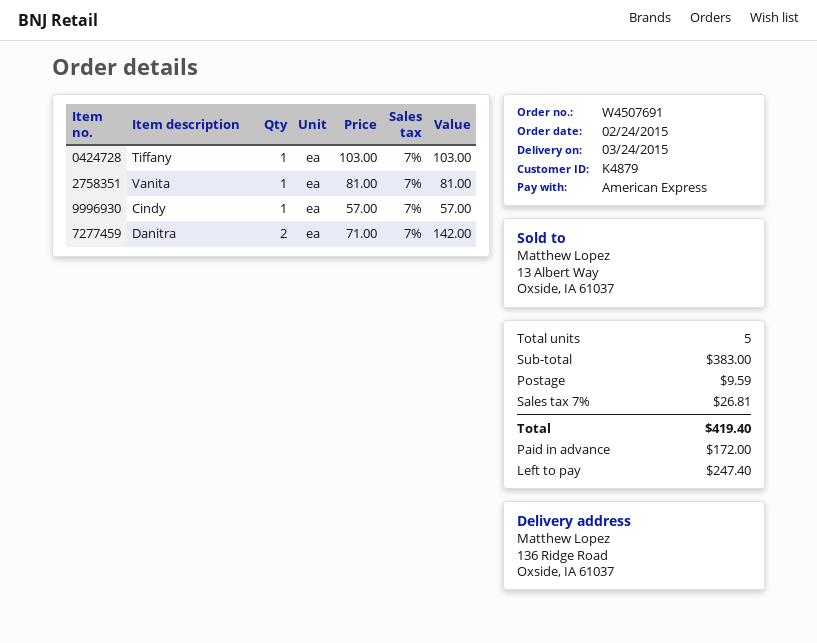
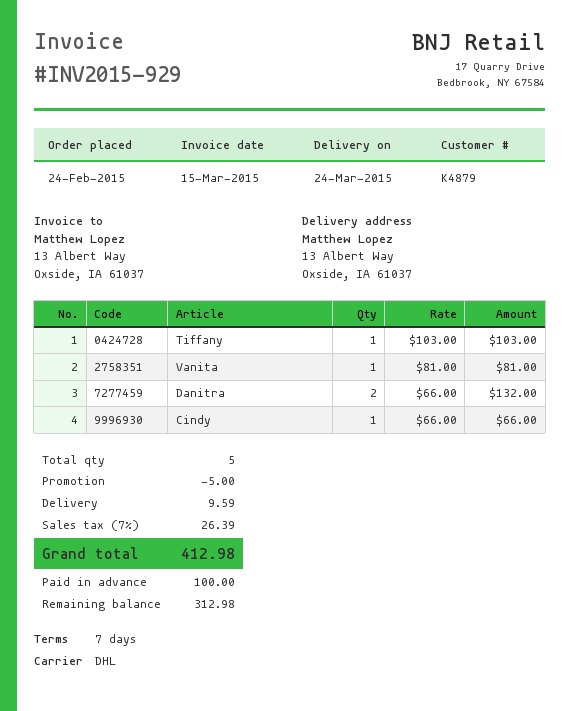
ship to: 136 Ridge Road, Oxside, IA 61037 -> 13 Albert Way, Oxside, IA 61037
Cindy: 1 x 57.00 = 57.00 -> 1 x 66.00 = 66.00
Danitra: 2 x 71.00 = 142.00 -> 2 x 66.00 = 132.00
discount: none -> 5.00
tax: 7% = 26.81 -> 7% = 26.39
total: 419.40 -> 412.98
deposit: 172.00 -> 100.00
balance: 247.40 -> 312.98

